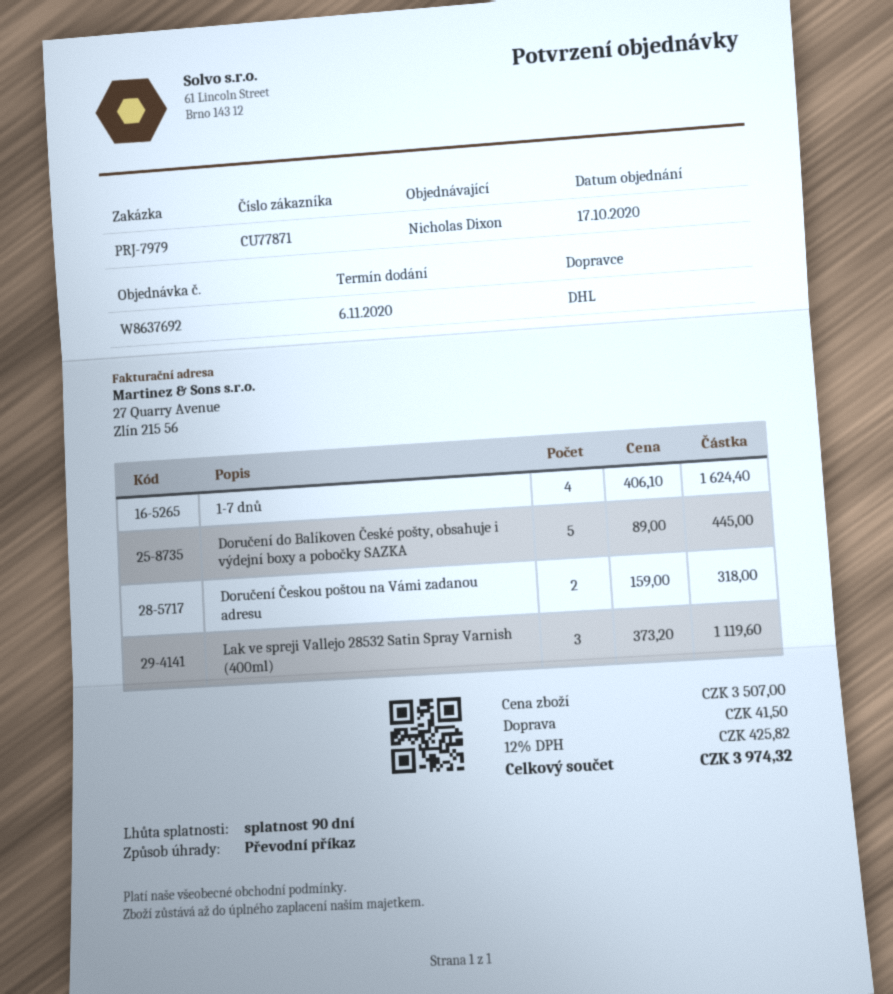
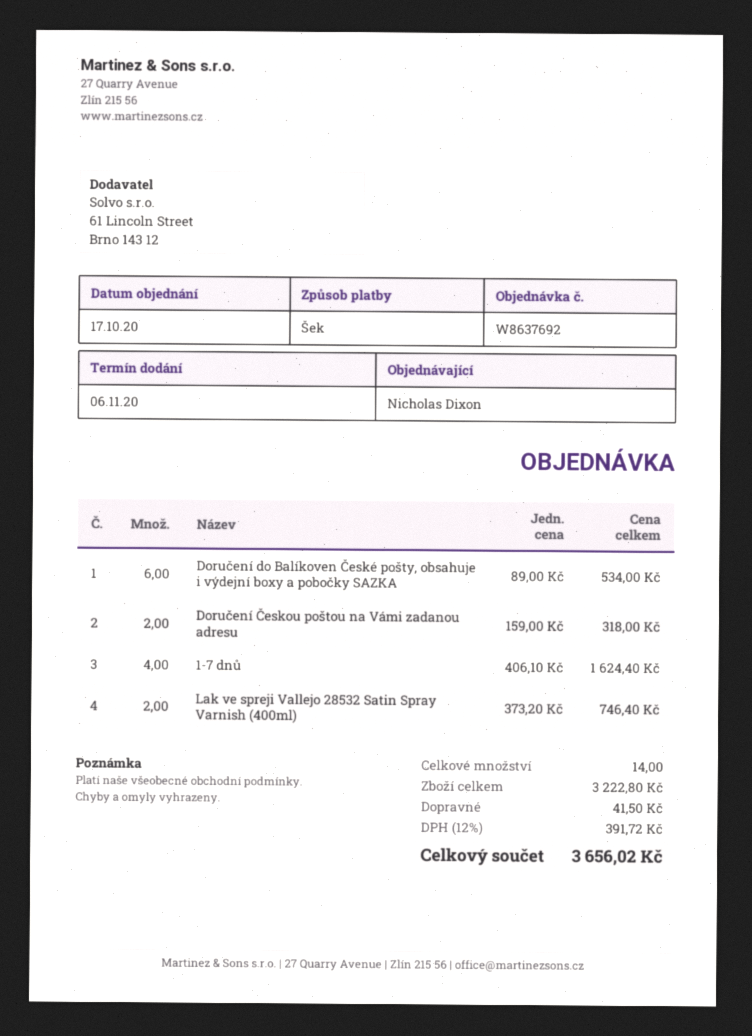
payment method: bank transfer -> cheque
Doručení do Balíkoven České pošty, obsahuje i výdejní boxy a pobočky SAZKA: 5 x 89.00 = 445.00 -> 6 x 89.00 = 534.00
Lak ve spreji Vallejo 28532 Satin Spray Varnish (400ml): 3 x 373.20 = 1119.60 -> 2 x 373.20 = 746.40
subtotal: 3507.00 -> 3222.80
tax: 12% = 425.82 -> 12% = 391.72
total: 3974.32 -> 3656.02

